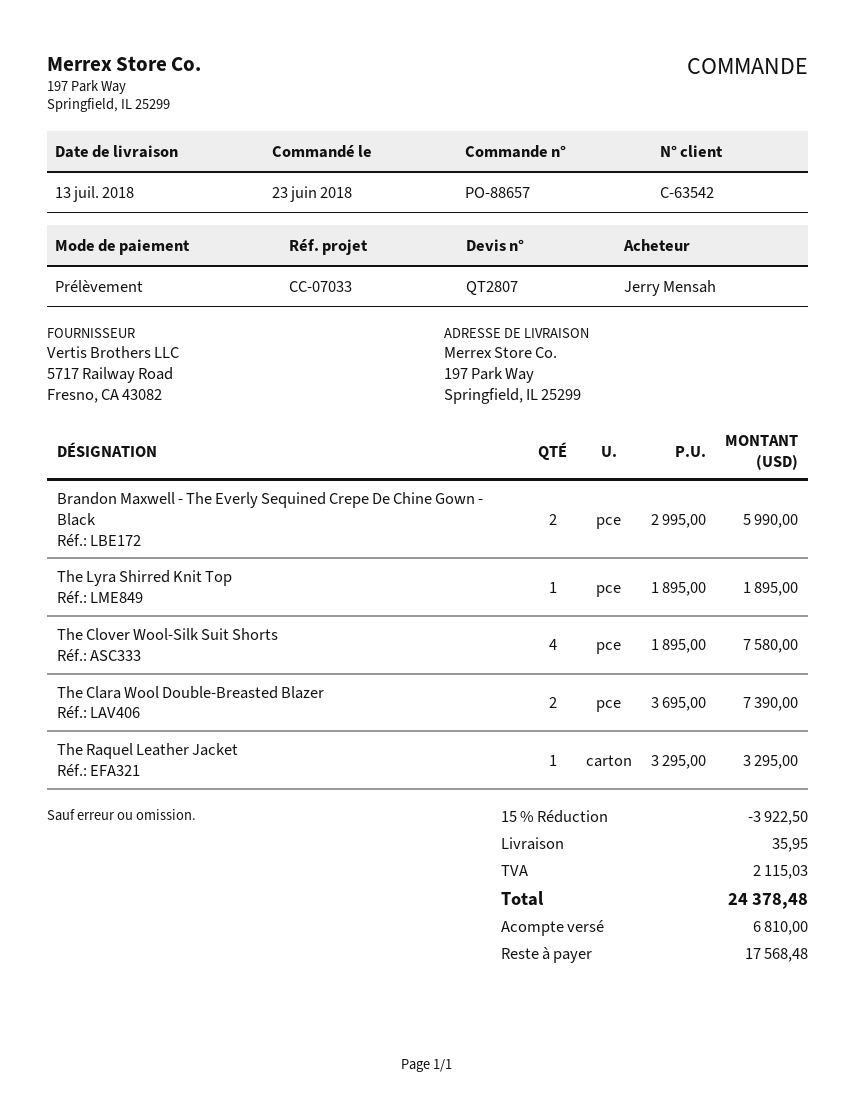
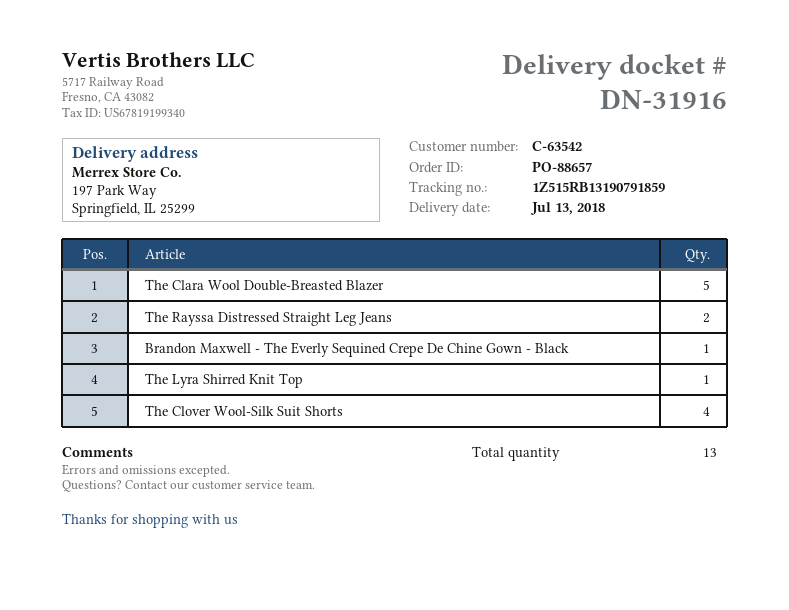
Brandon Maxwell - The Everly Sequined Crepe De Chine Gown - Black: 2 -> 1
The Clara Wool Double-Breasted Blazer: 2 -> 5
The Raquel Leather Jacket: 1 -> none
The Rayssa Distressed Straight Leg Jeans: none -> 2

